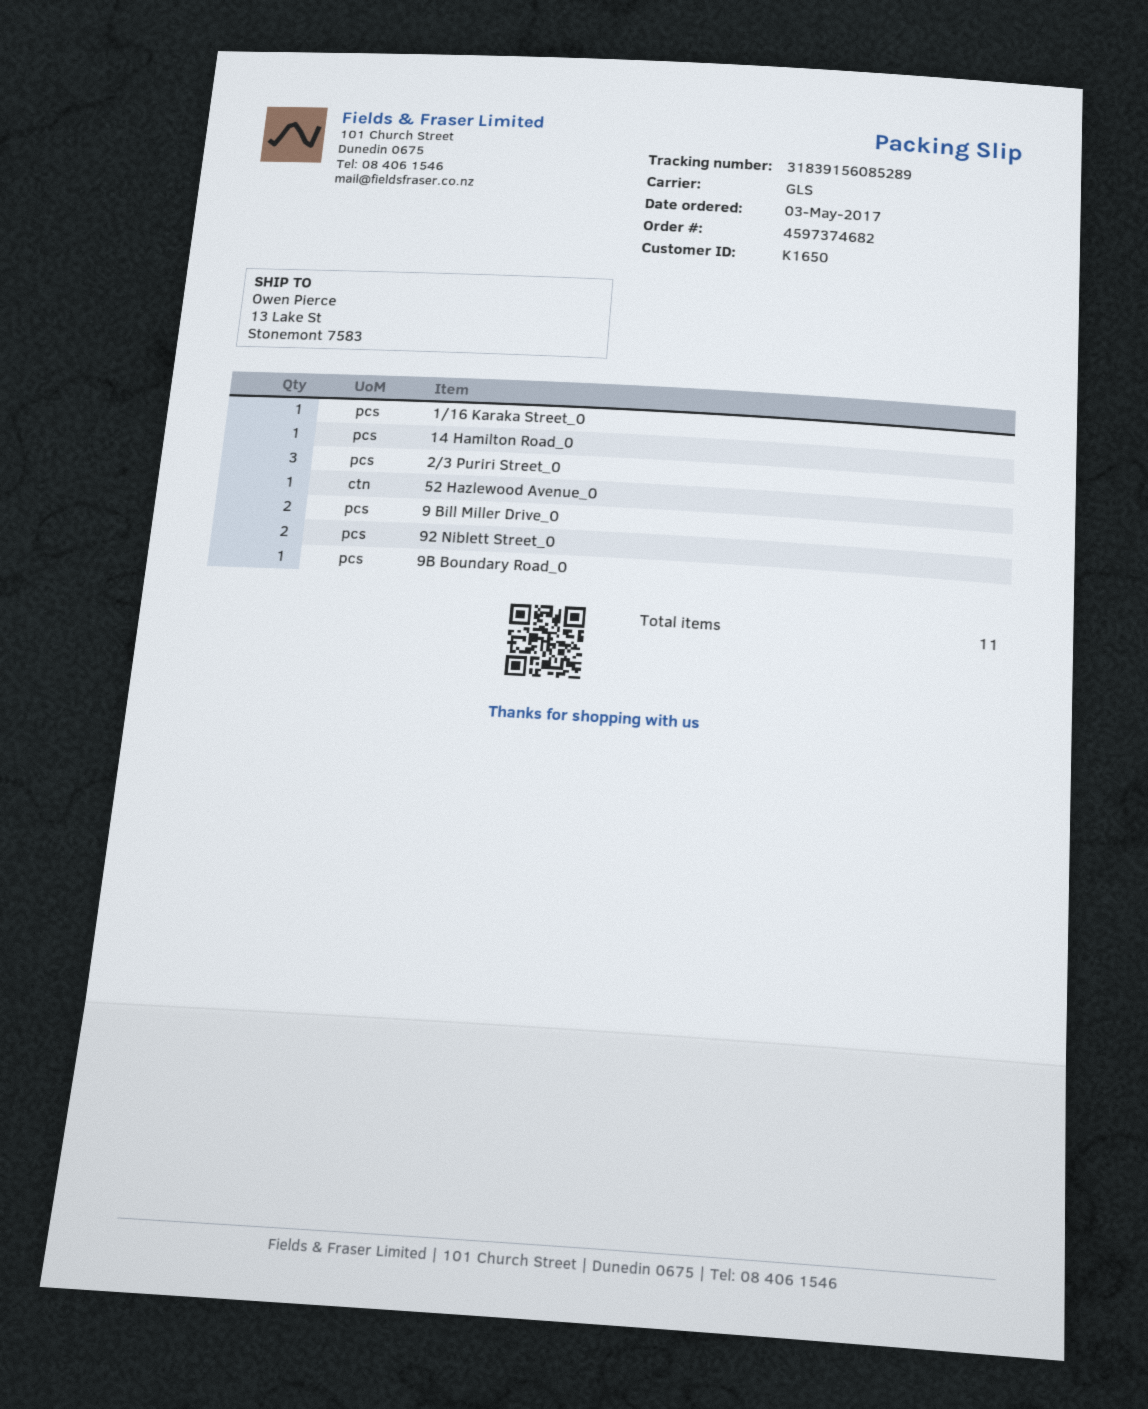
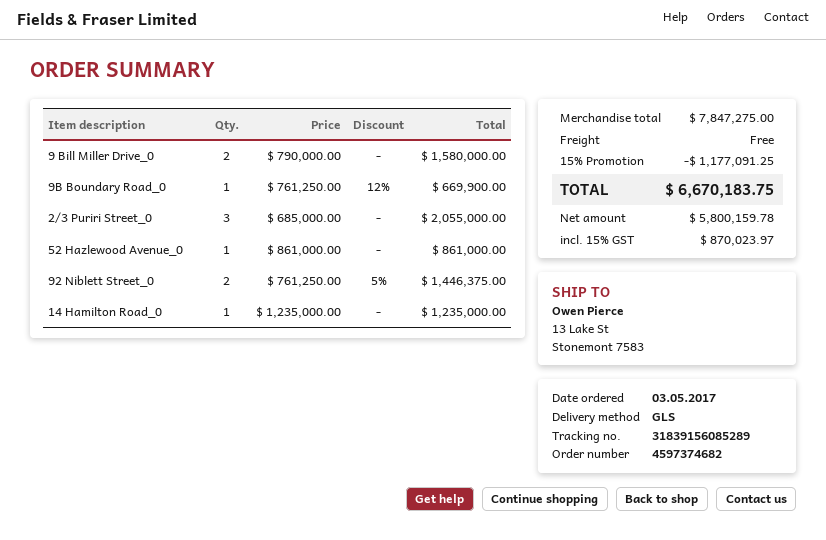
1/16 Karaka Street_0: 1 -> none

